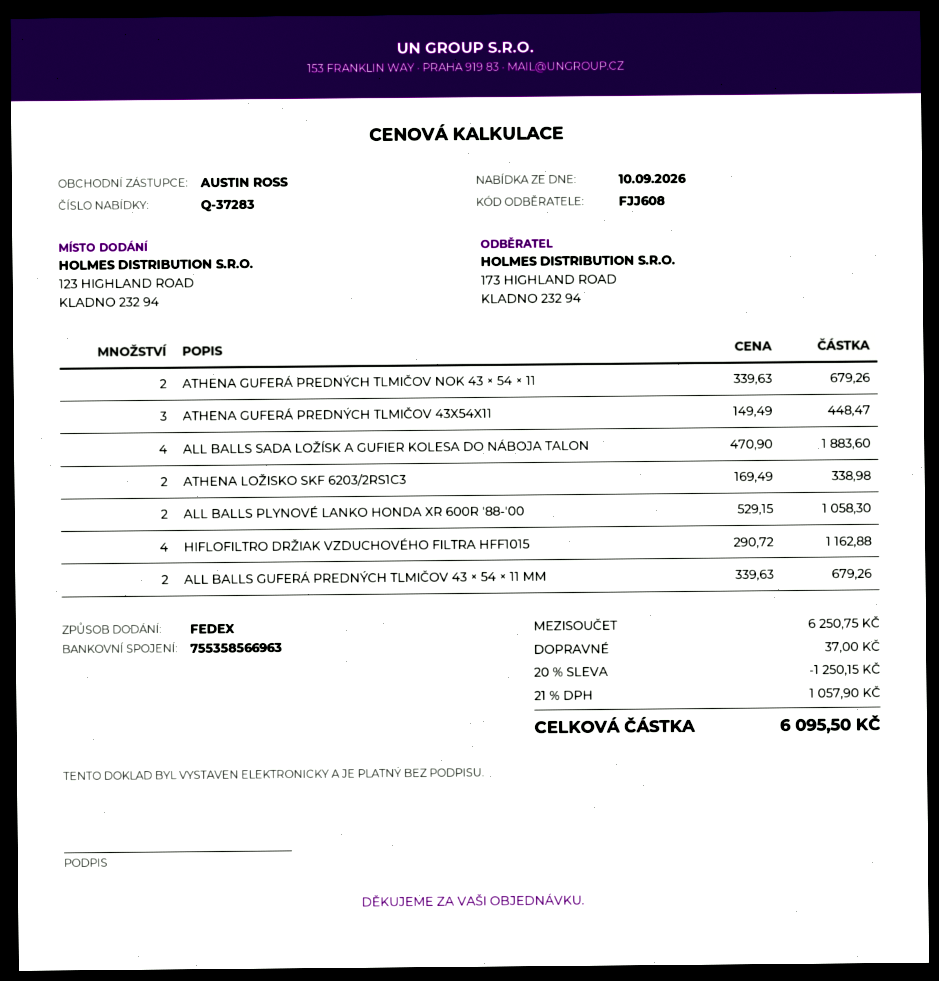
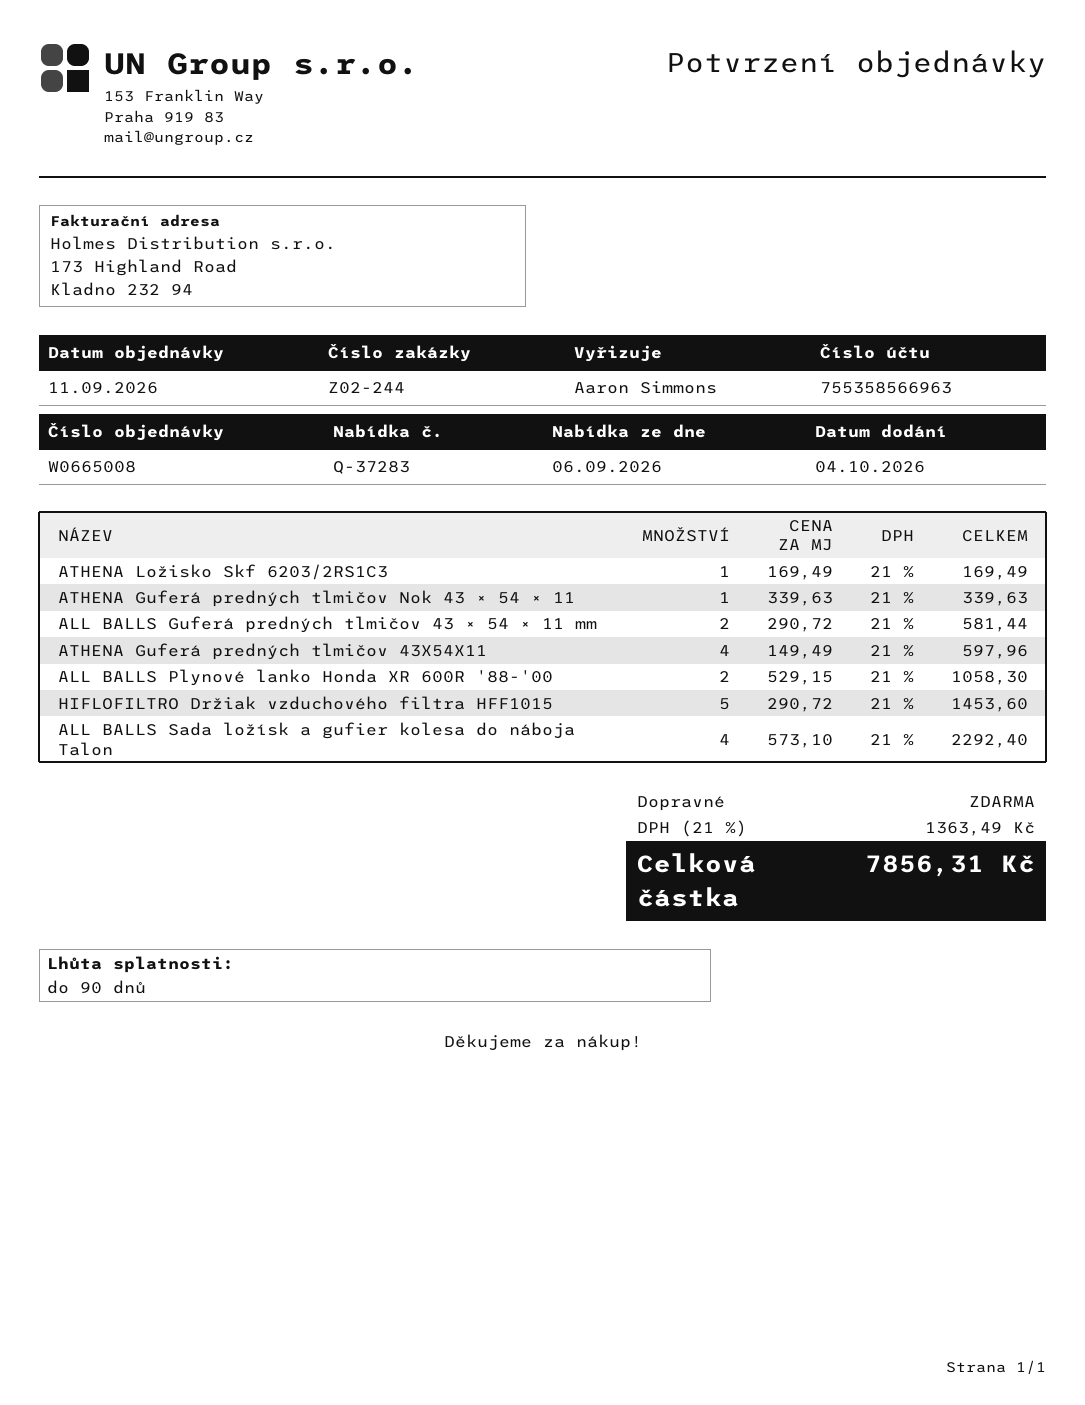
quote date: 2026-09-10 -> 2026-09-06
sales rep: AUSTIN ROSS -> Aaron Simmons
ATHENA GUFERÁ PREDNÝCH TLMIČOV NOK 43 × 54 × 11: 2 x 339.63 = 679.26 -> 1 x 339.63 = 339.63
ATHENA GUFERÁ PREDNÝCH TLMIČOV 43X54X11: 3 x 149.49 = 448.47 -> 4 x 149.49 = 597.96
ALL BALLS SADA LOŽÍSK A GUFIER KOLESA DO NÁBOJA TALON: 4 x 470.90 = 1883.60 -> 4 x 573.10 = 2292.40
ATHENA LOŽISKO SKF 6203/2RS1C3: 2 x 169.49 = 338.98 -> 1 x 169.49 = 169.49
HIFLOFILTRO DRŽIAK VZDUCHOVÉHO FILTRA HFF1015: 4 x 290.72 = 1162.88 -> 5 x 290.72 = 1453.60
ALL BALLS GUFERÁ PREDNÝCH TLMIČOV 43 × 54 × 11 MM: 2 x 339.63 = 679.26 -> 2 x 290.72 = 581.44
discount: 20% = 1250.15 -> none
shipping: 37.00 -> 0.00
tax: 21% = 1057.90 -> 21% = 1363.49
total: 6095.50 -> 7856.31

